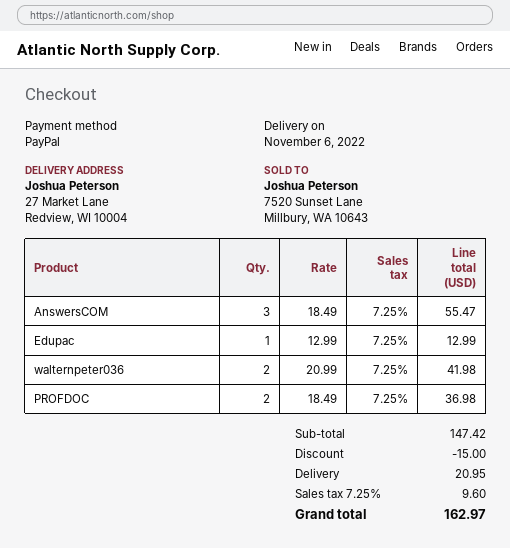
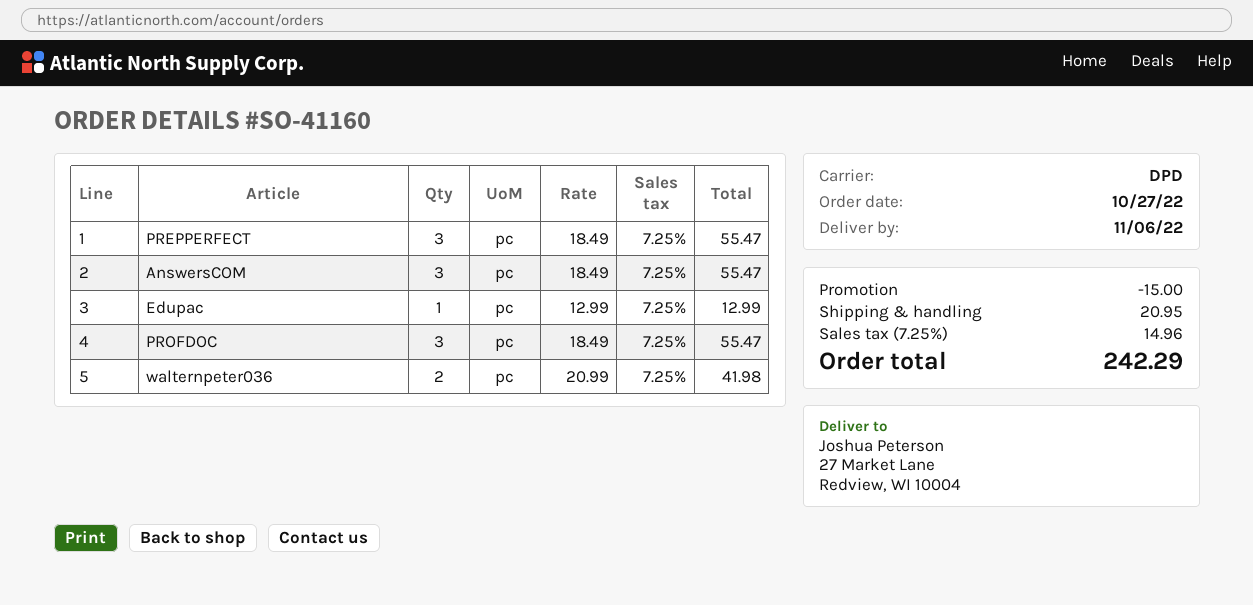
PROFDOC: 2 x 18.49 = 36.98 -> 3 x 18.49 = 55.47
PREPPERFECT: none -> 3 x 18.49 = 55.47
tax: 7.25% = 9.60 -> 7.25% = 14.96
total: 162.97 -> 242.29

